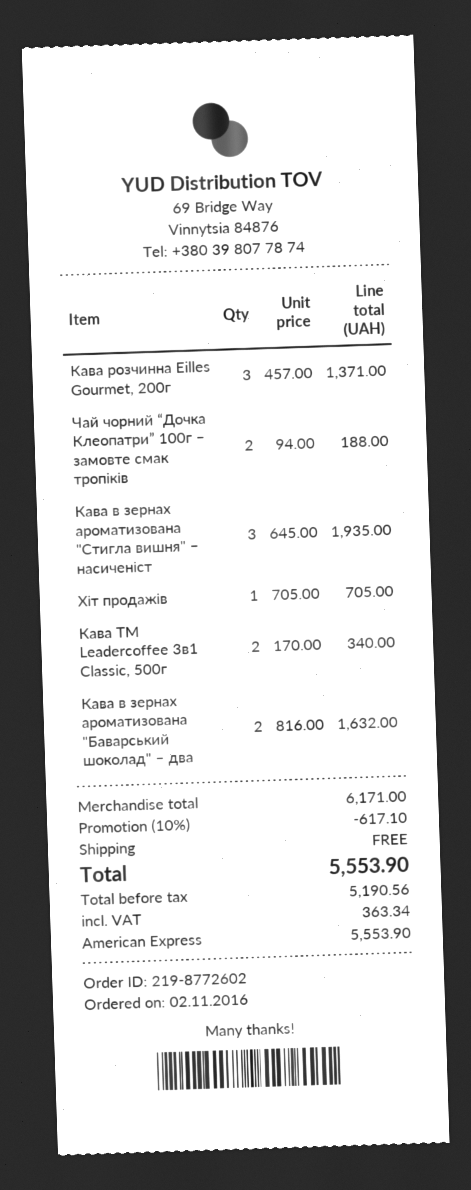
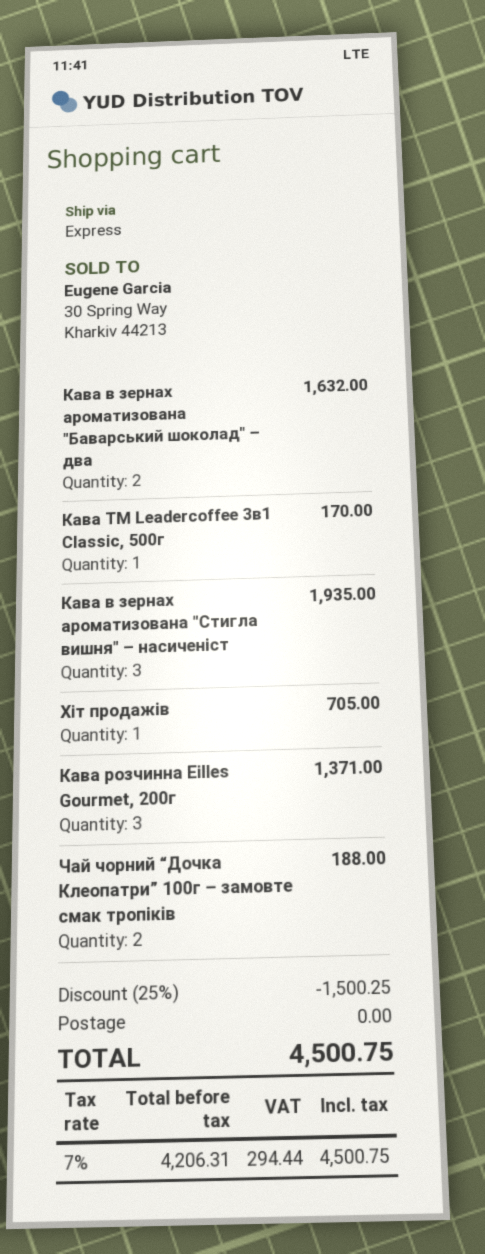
Кава TM Leadercoffee 3в1 Classic, 500г: 2 for 340.00 -> 1 for 170.00
discount: 10% = 617.10 -> 25% = 1500.25
net: 5190.56 -> 4206.31
tax: 363.34 -> 294.44
total: 5553.90 -> 4500.75

